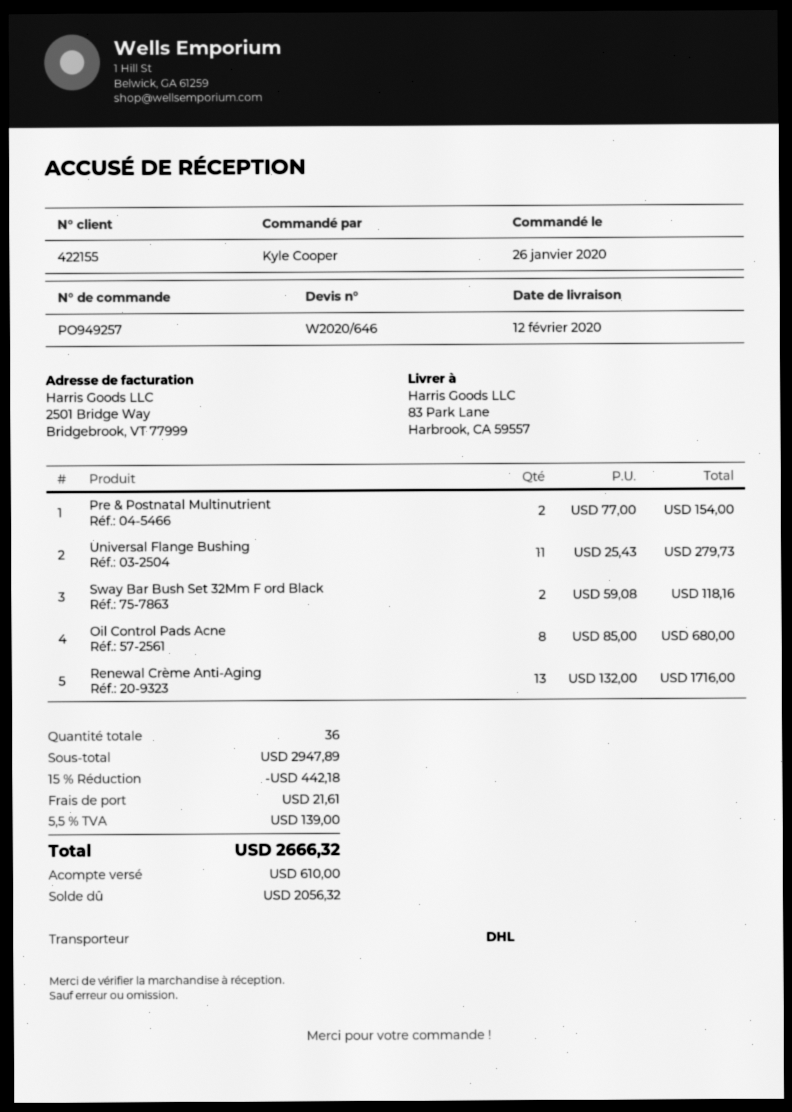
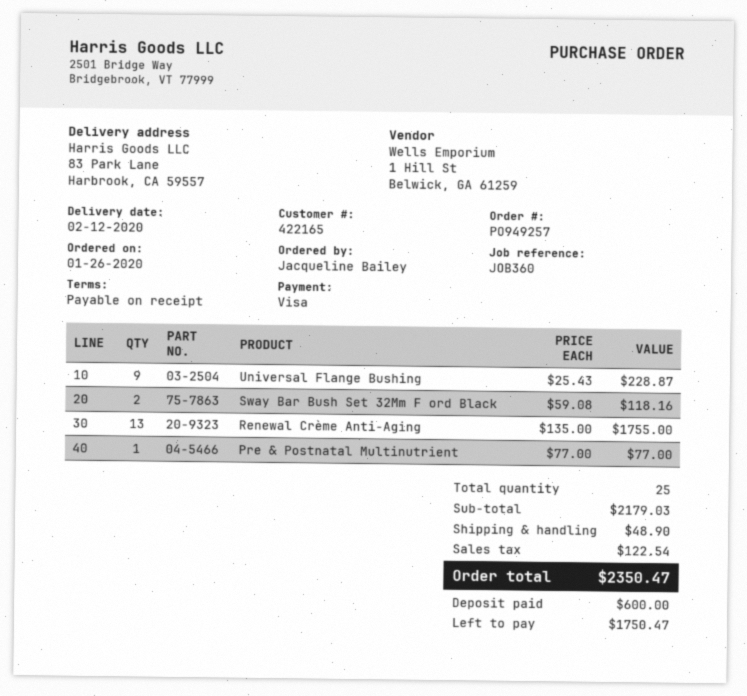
customer number: 422155 -> 422165
ordered by: Kyle Cooper -> Jacqueline Bailey
Pre & Postnatal Multinutrient: 2 x 77.00 = 154.00 -> 1 x 77.00 = 77.00
Universal Flange Bushing: 11 x 25.43 = 279.73 -> 9 x 25.43 = 228.87
Oil Control Pads Acne: 8 x 85.00 = 680.00 -> none
Renewal Crème Anti-Aging: 13 x 132.00 = 1716.00 -> 13 x 135.00 = 1755.00
total quantity: 36 -> 25
subtotal: 2947.89 -> 2179.03
discount: 15% = 442.18 -> none
shipping: 21.61 -> 48.90
tax: 139.00 -> 122.54
total: 2666.32 -> 2350.47
deposit: 610.00 -> 600.00
balance: 2056.32 -> 1750.47

